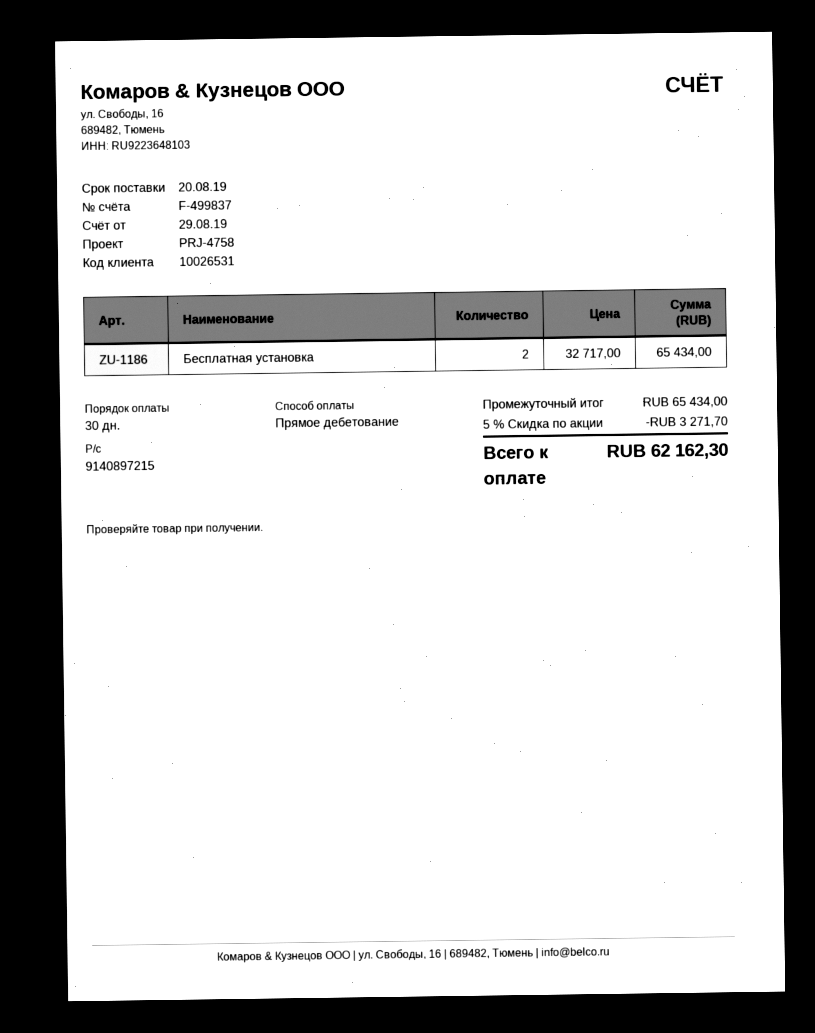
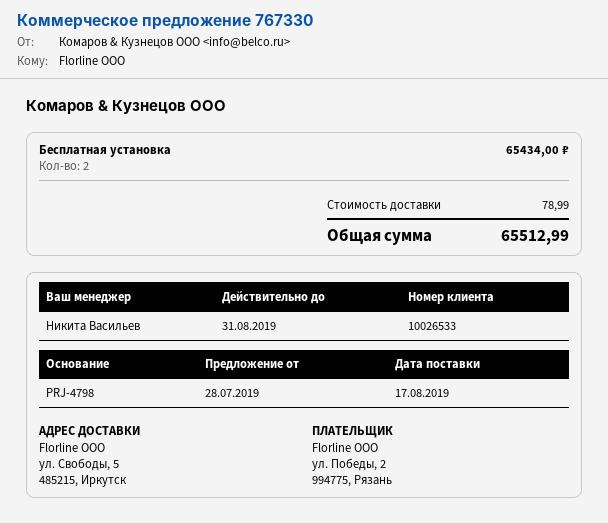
delivery date: 2019-08-20 -> 2019-08-17
customer number: 10026531 -> 10026533
reference: PRJ-4758 -> PRJ-4798
discount: 5% = 3271.70 -> none
shipping: none -> 78.99
total: 62162.30 -> 65512.99

